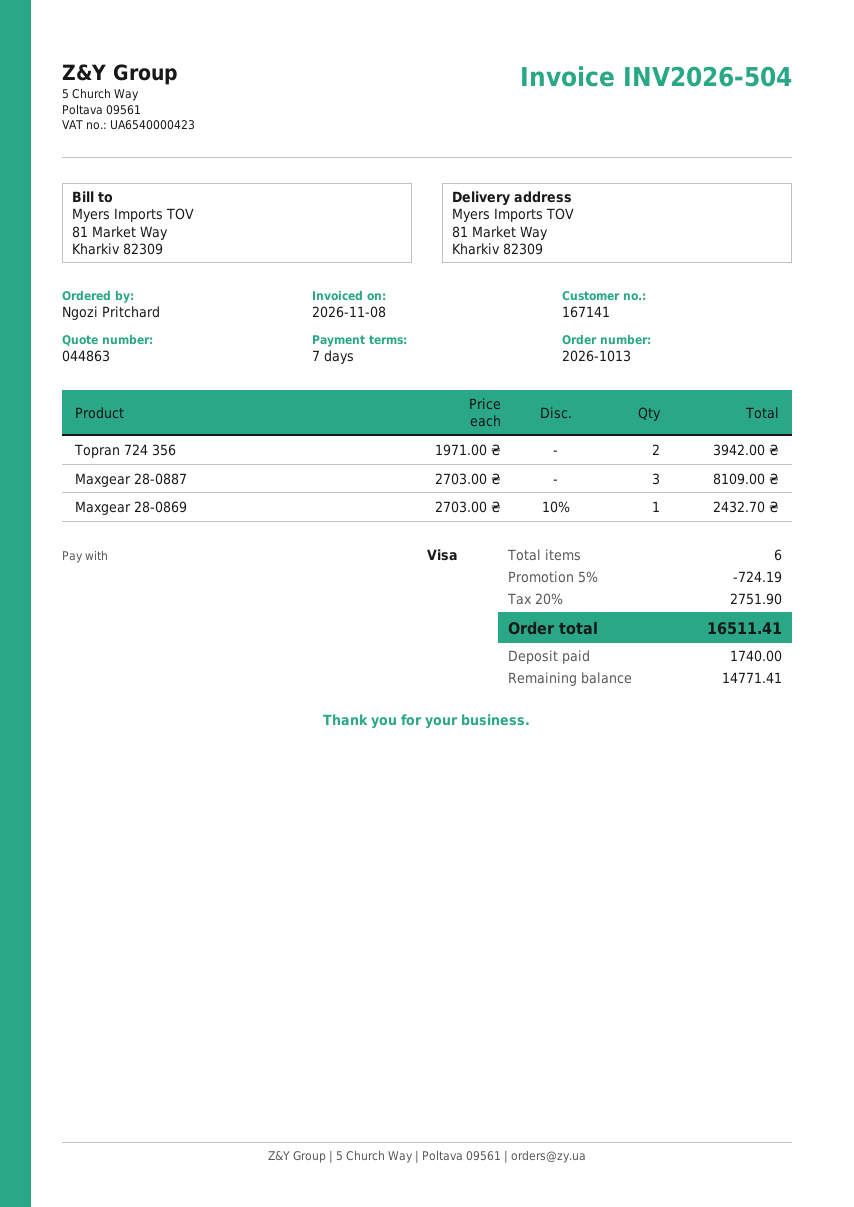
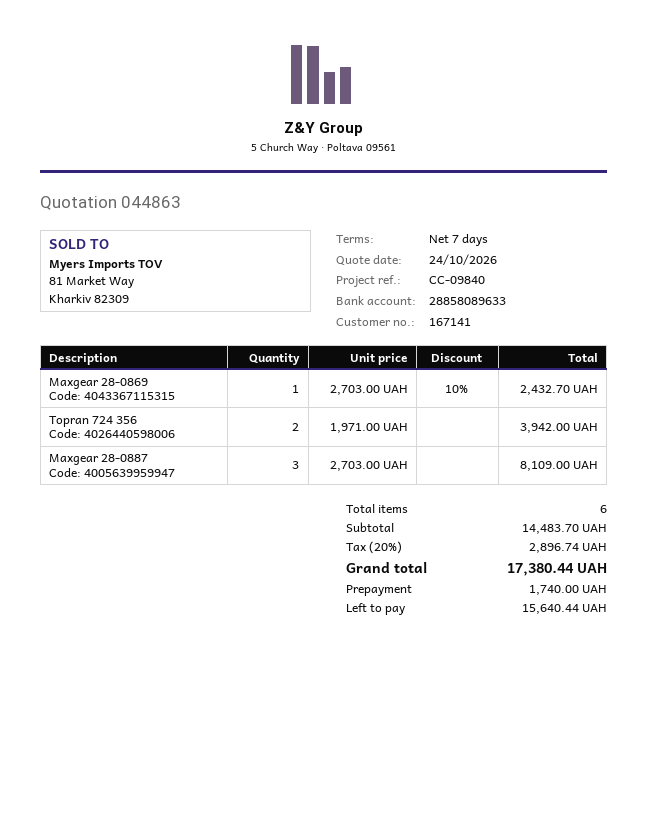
discount: 5% = 724.19 -> none
tax: 20% = 2751.90 -> 20% = 2896.74
total: 16511.41 -> 17380.44
balance: 14771.41 -> 15640.44

